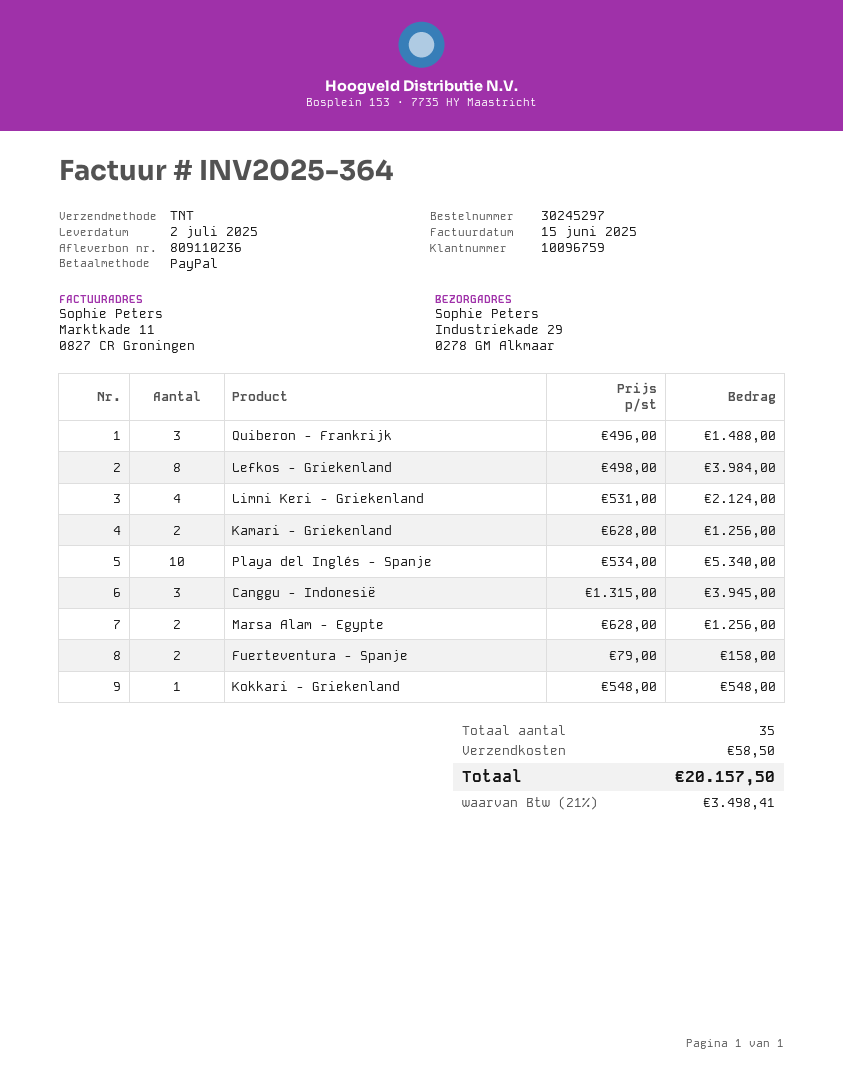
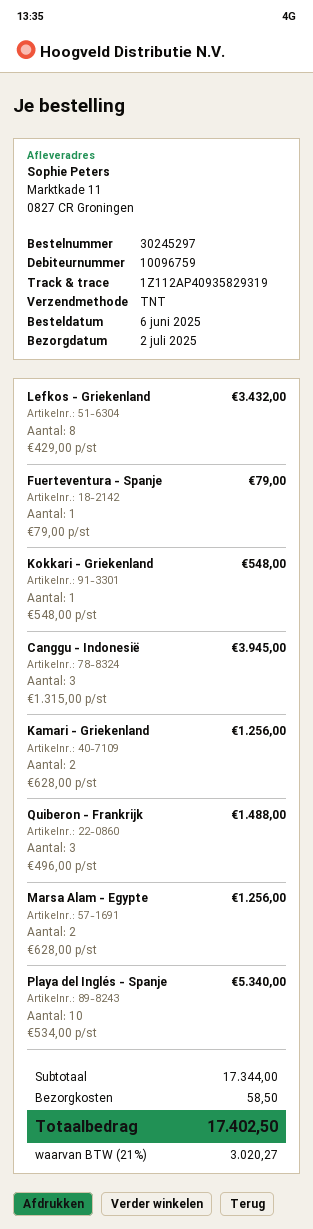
ship to: Industriekade 29, 0278 GM Alkmaar -> Marktkade 11, 0827 CR Groningen
Lefkos - Griekenland: 8 x 498.00 = 3984.00 -> 8 x 429.00 = 3432.00
Limni Keri - Griekenland: 4 x 531.00 = 2124.00 -> none
Fuerteventura - Spanje: 2 x 79.00 = 158.00 -> 1 x 79.00 = 79.00
tax: 21% = 3498.41 -> 21% = 3020.27
total: 20157.50 -> 17402.50

